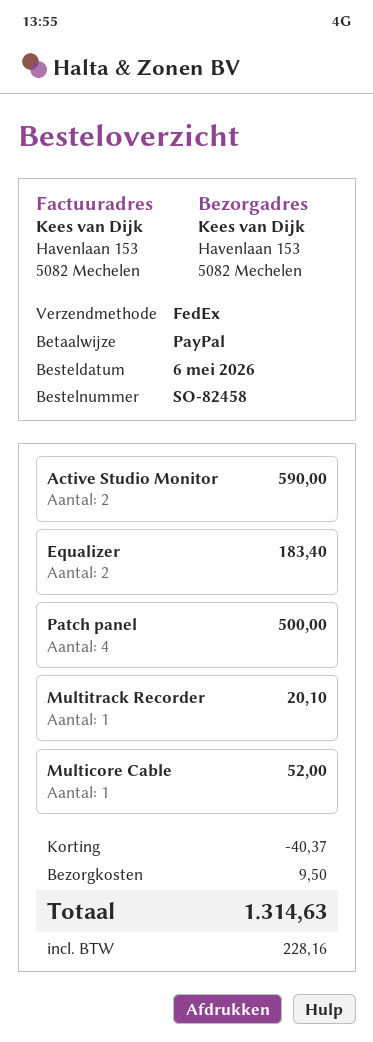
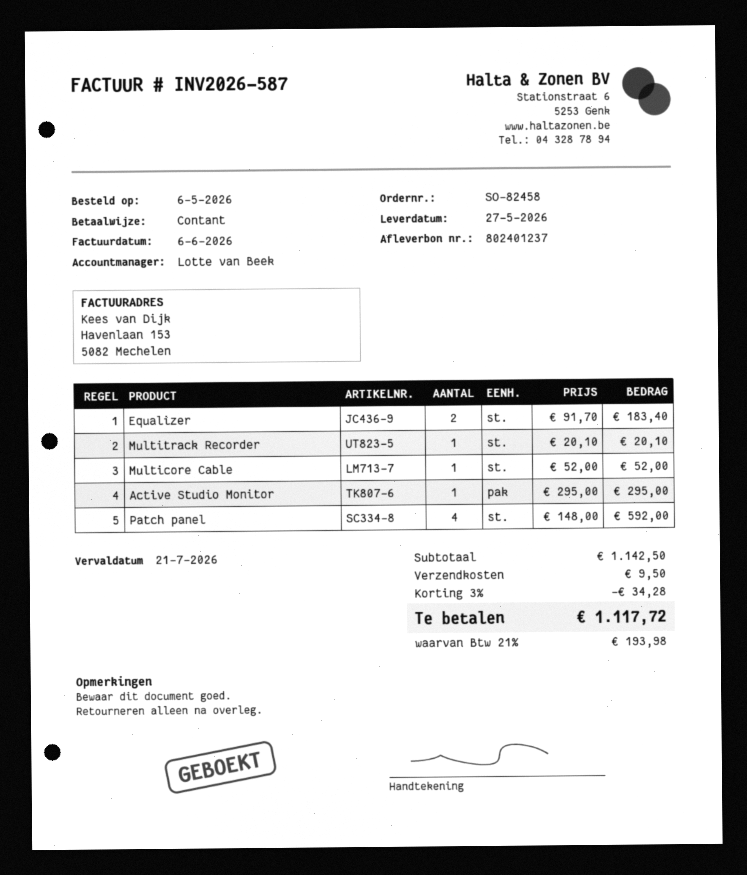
payment method: PayPal -> cash
Active Studio Monitor: 2 for 590.00 -> 1 for 295.00
Patch panel: 4 for 500.00 -> 4 for 592.00
discount: 40.37 -> 34.28
tax: 228.16 -> 193.98
total: 1314.63 -> 1117.72

